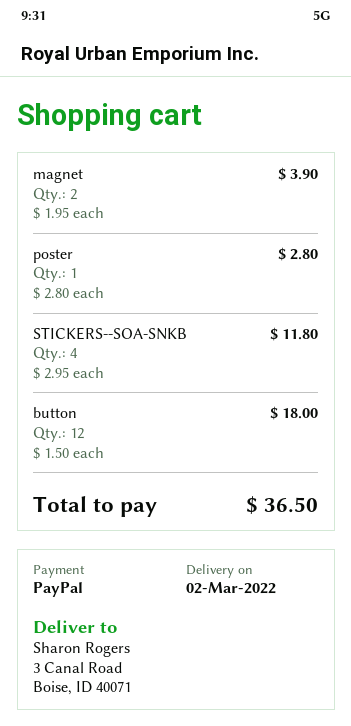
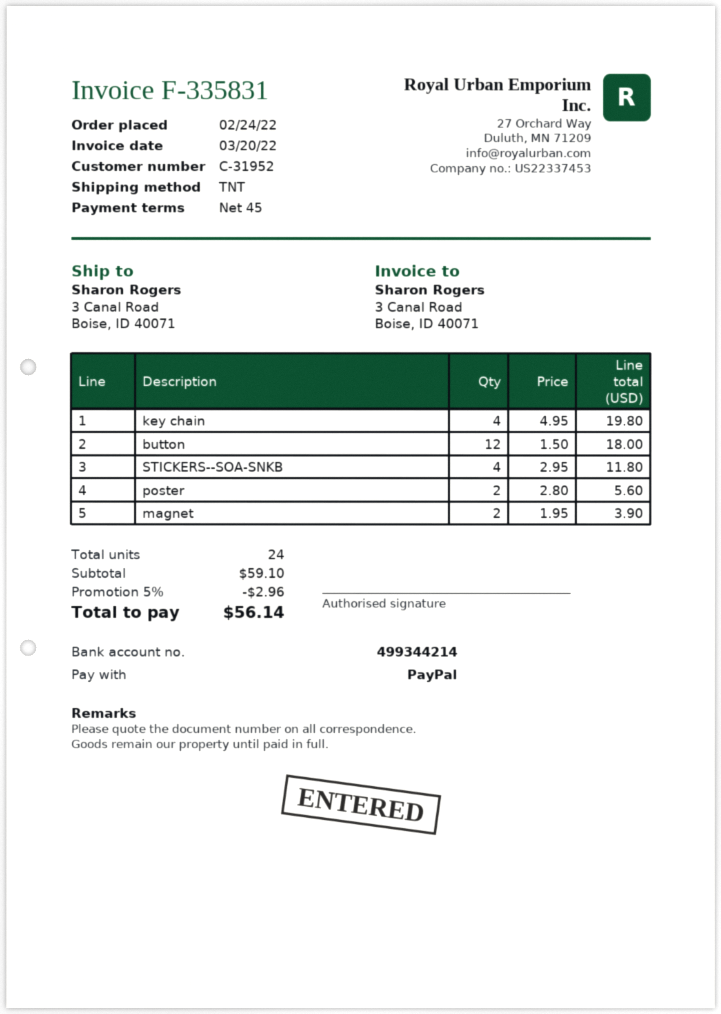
poster: 1 x 2.80 = 2.80 -> 2 x 2.80 = 5.60
key chain: none -> 4 x 4.95 = 19.80
discount: none -> 5% = 2.96
total: 36.50 -> 56.14

